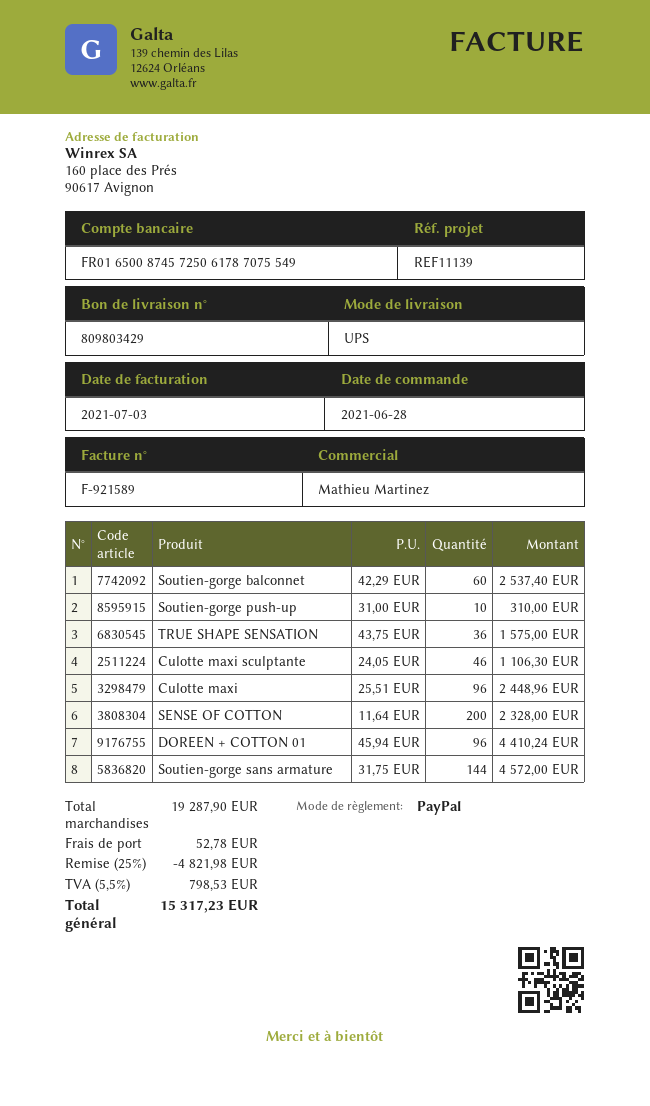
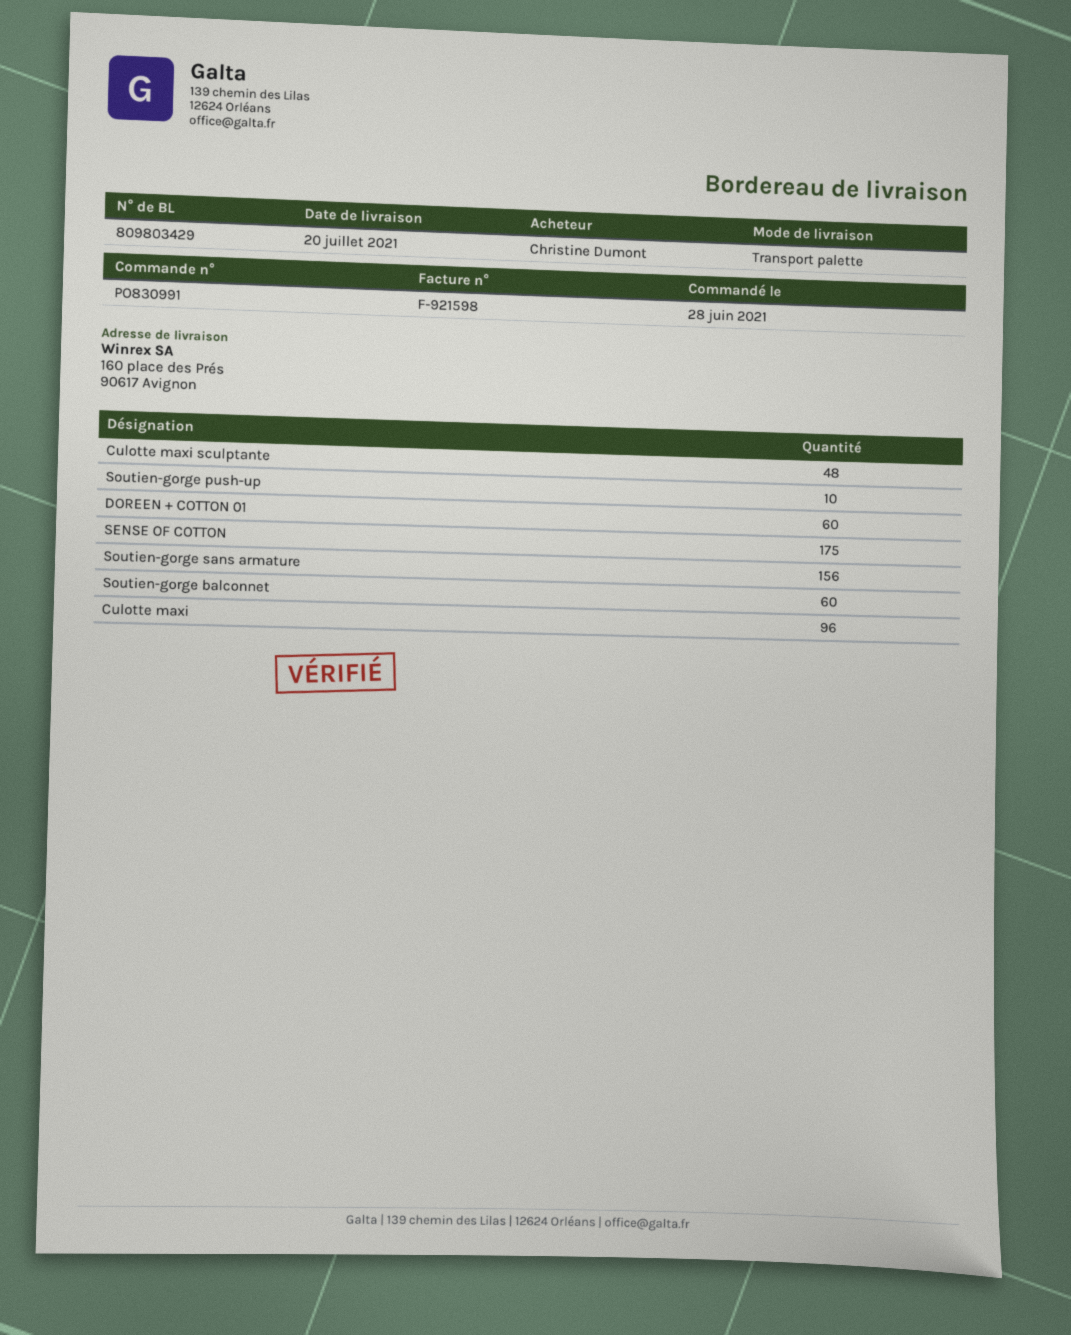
invoice number: F-921589 -> F-921598
shipping method: UPS -> pallet freight
TRUE SHAPE SENSATION: 36 -> none
Culotte maxi sculptante: 46 -> 48
SENSE OF COTTON: 200 -> 175
DOREEN + COTTON 01: 96 -> 60
Soutien-gorge sans armature: 144 -> 156

